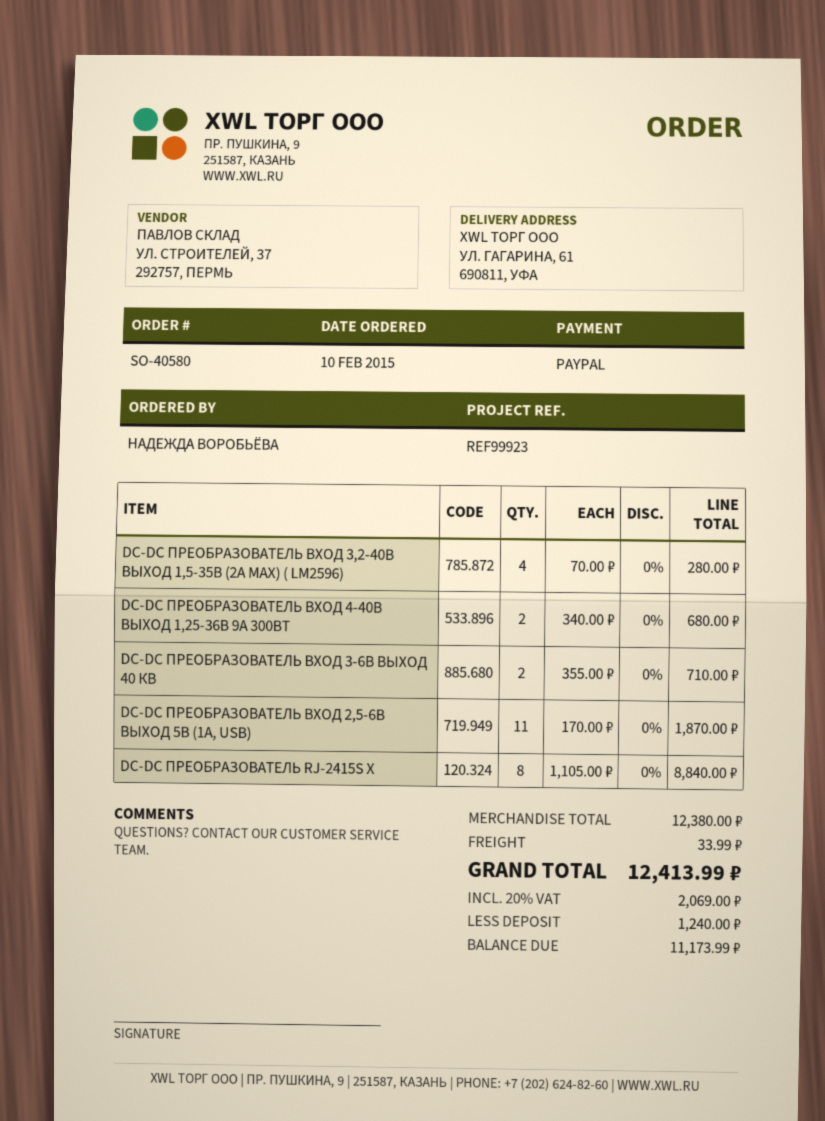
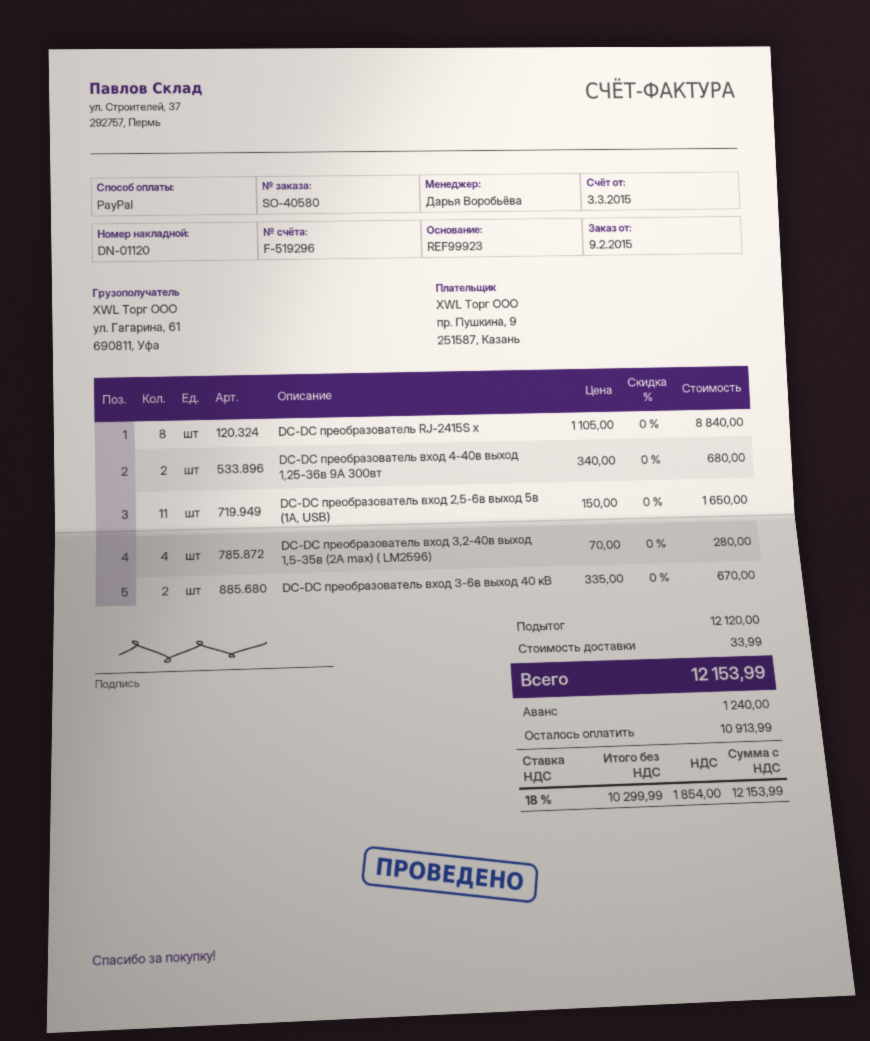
order date: 2015-02-10 -> 2015-02-09
DC-DC ПРЕОБРАЗОВАТЕЛЬ ВХОД 3-6В ВЫХОД 40 КВ: 2 x 355.00 = 710.00 -> 2 x 335.00 = 670.00
DC-DC ПРЕОБРАЗОВАТЕЛЬ ВХОД 2,5-6В ВЫХОД 5В (1A, USB): 11 x 170.00 = 1870.00 -> 11 x 150.00 = 1650.00
subtotal: 12380.00 -> 12120.00
tax: 20% = 2069.00 -> 18% = 1854.00
total: 12413.99 -> 12153.99
balance: 11173.99 -> 10913.99

